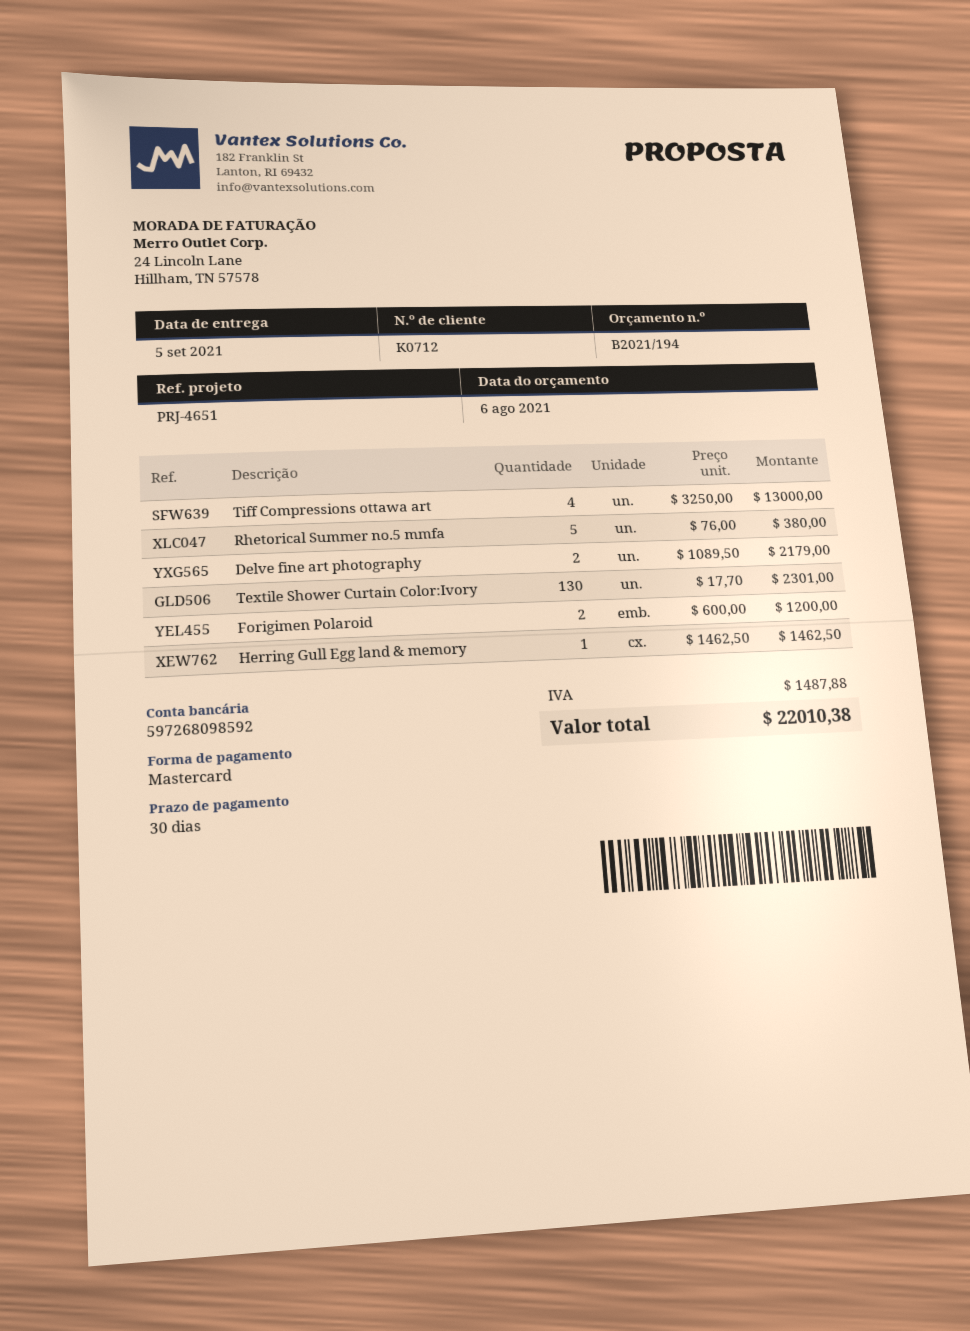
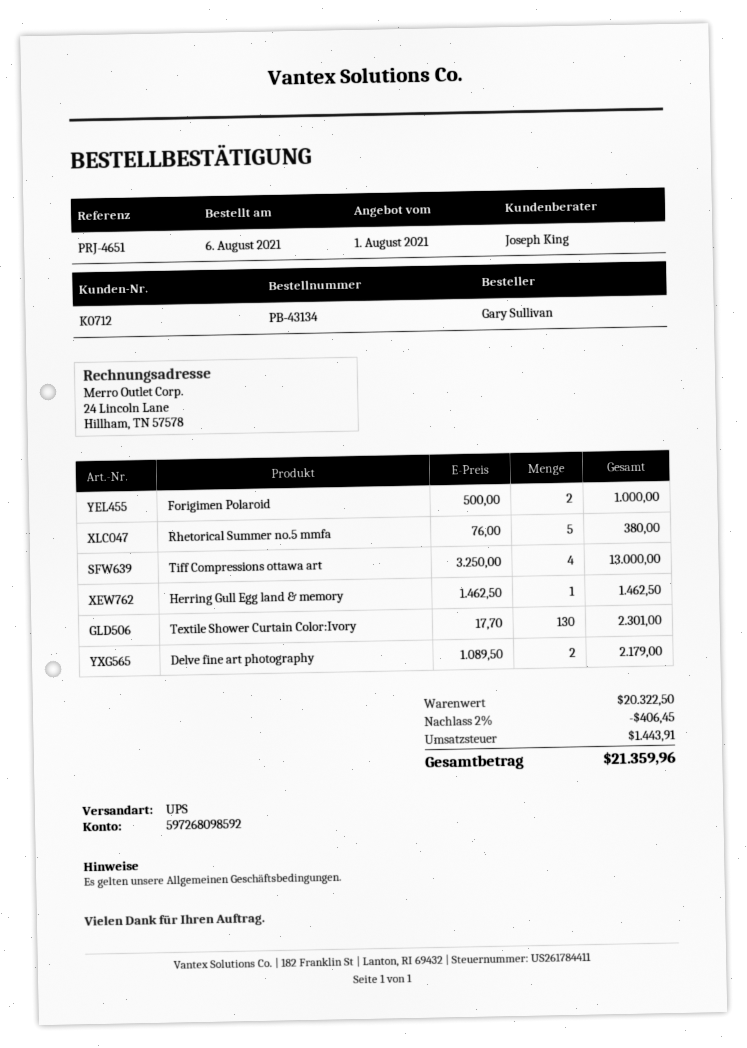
quote date: 2021-08-06 -> 2021-08-01
Forigimen Polaroid: 2 x 600.00 = 1200.00 -> 2 x 500.00 = 1000.00
discount: none -> 2% = 406.45
tax: 1487.88 -> 1443.91
total: 22010.38 -> 21359.96

